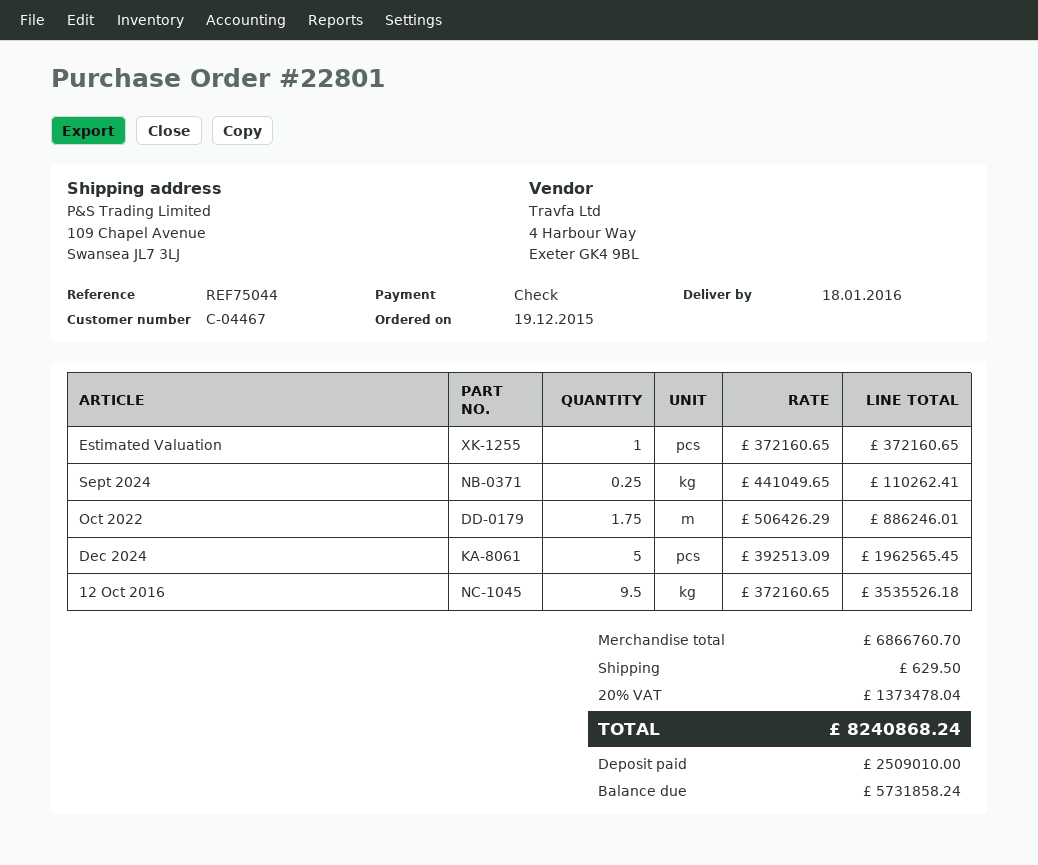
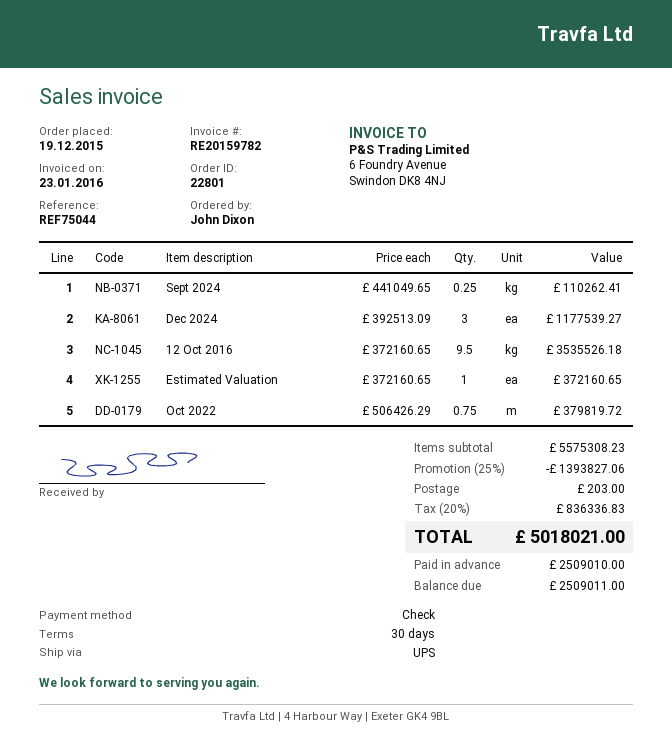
Oct 2022: 1.75 x 506426.29 = 886246.01 -> 0.75 x 506426.29 = 379819.72
Dec 2024: 5 x 392513.09 = 1962565.45 -> 3 x 392513.09 = 1177539.27
subtotal: 6866760.70 -> 5575308.23
discount: none -> 25% = 1393827.06
shipping: 629.50 -> 203.00
tax: 20% = 1373478.04 -> 20% = 836336.83
total: 8240868.24 -> 5018021.00
balance: 5731858.24 -> 2509011.00

